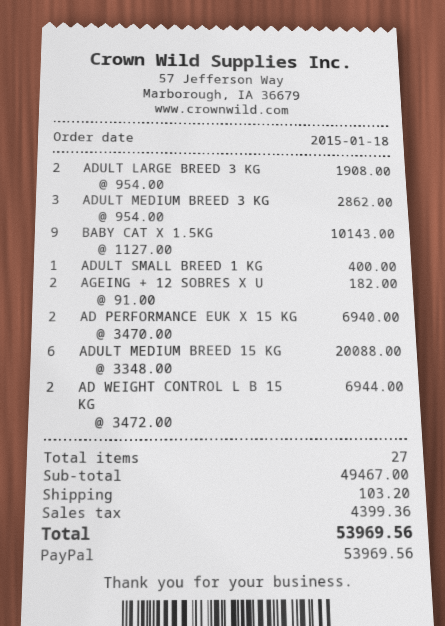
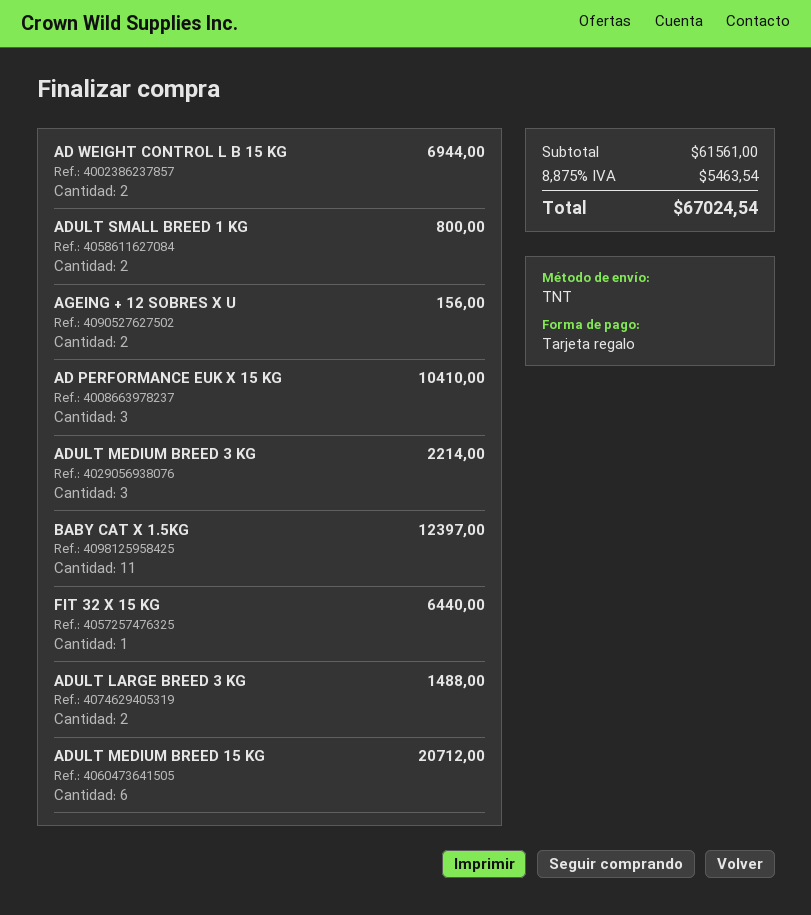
payment method: PayPal -> gift card
ADULT LARGE BREED 3 KG: 2 for 1908.00 -> 2 for 1488.00
ADULT MEDIUM BREED 3 KG: 3 for 2862.00 -> 3 for 2214.00
BABY CAT X 1.5KG: 9 for 10143.00 -> 11 for 12397.00
ADULT SMALL BREED 1 KG: 1 for 400.00 -> 2 for 800.00
AGEING + 12 SOBRES X U: 2 for 182.00 -> 2 for 156.00
AD PERFORMANCE EUK X 15 KG: 2 for 6940.00 -> 3 for 10410.00
ADULT MEDIUM BREED 15 KG: 6 for 20088.00 -> 6 for 20712.00
FIT 32 X 15 KG: none -> 1 for 6440.00
subtotal: 49467.00 -> 61561.00
shipping: 103.20 -> none
tax: 4399.36 -> 5463.54
total: 53969.56 -> 67024.54

